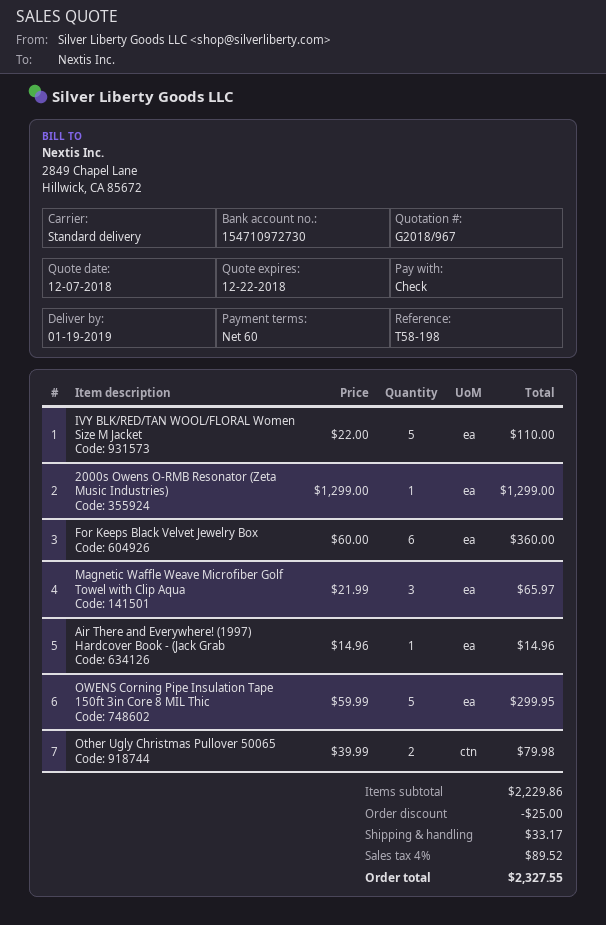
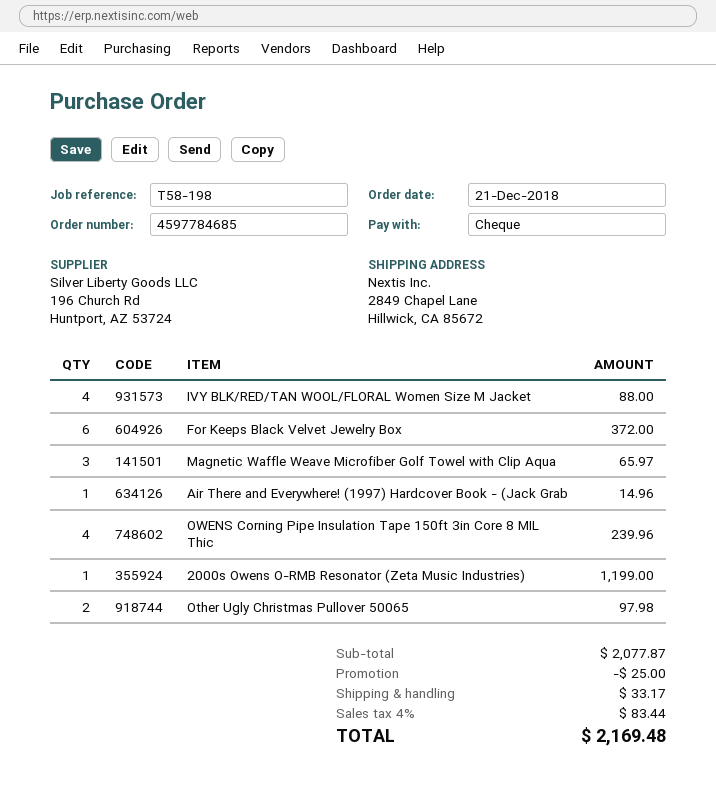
IVY BLK/RED/TAN WOOL/FLORAL Women Size M Jacket: 5 for 110.00 -> 4 for 88.00
2000s Owens O-RMB Resonator (Zeta Music Industries): 1 for 1299.00 -> 1 for 1199.00
For Keeps Black Velvet Jewelry Box: 6 for 360.00 -> 6 for 372.00
OWENS Corning Pipe Insulation Tape 150ft 3in Core 8 MIL Thic: 5 for 299.95 -> 4 for 239.96
Other Ugly Christmas Pullover 50065: 2 for 79.98 -> 2 for 97.98
subtotal: 2229.86 -> 2077.87
tax: 4% = 89.52 -> 4% = 83.44
total: 2327.55 -> 2169.48

